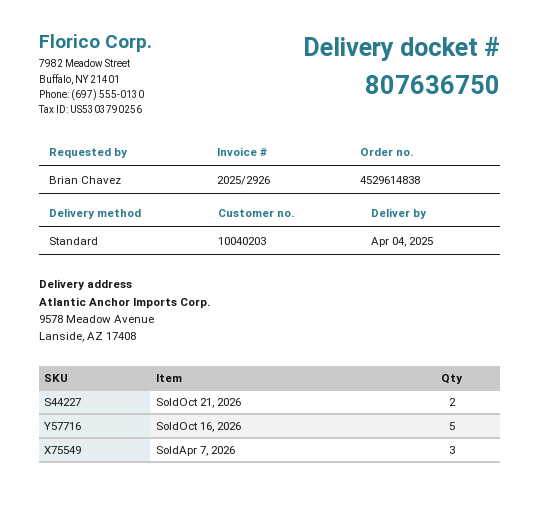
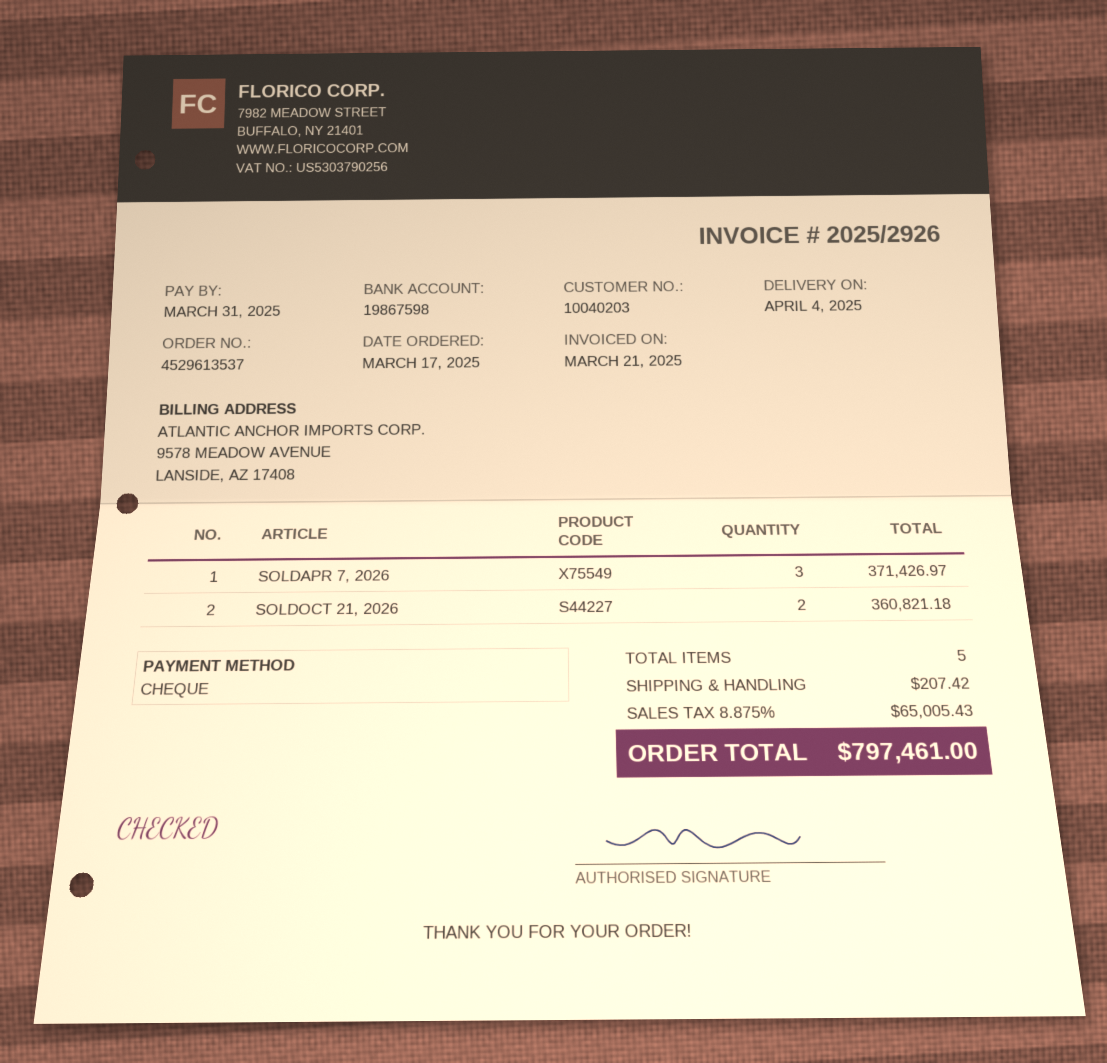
order number: 4529614838 -> 4529613537
SoldOct 16, 2026: 5 -> none

